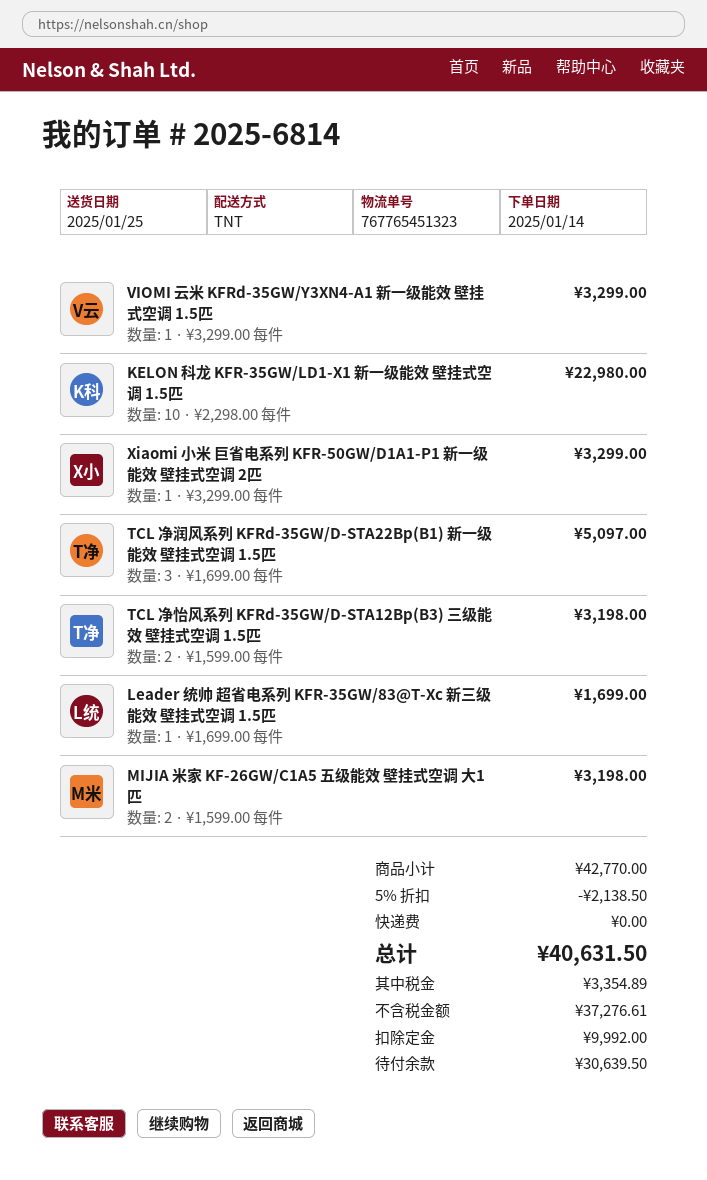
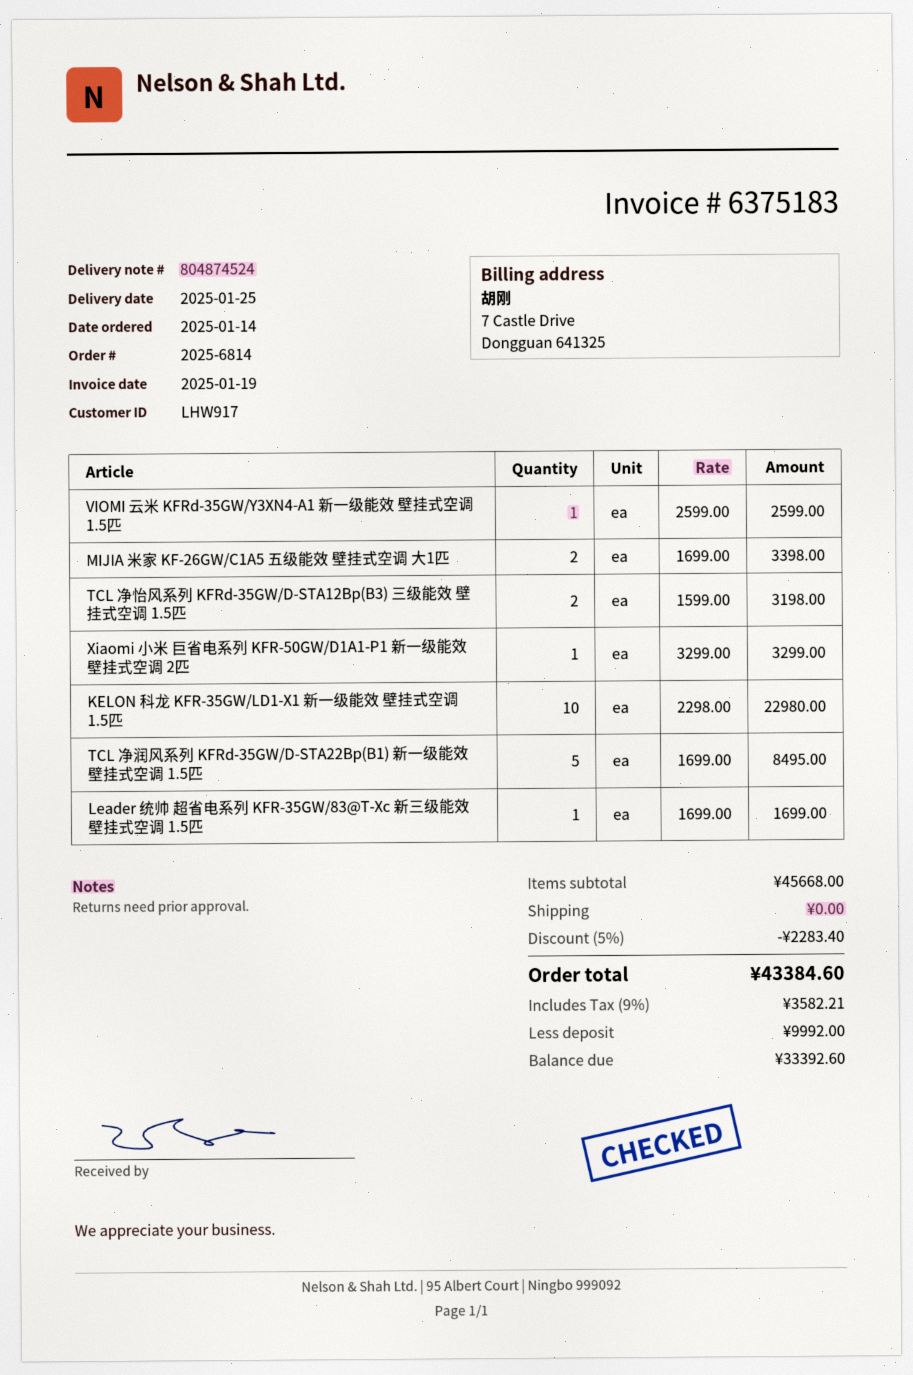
VIOMI 云米 KFRd-35GW/Y3XN4-A1 新一级能效 壁挂式空调 1.5匹: 1 x 3299.00 = 3299.00 -> 1 x 2599.00 = 2599.00
TCL 净润风系列 KFRd-35GW/D-STA22Bp(B1) 新一级能效 壁挂式空调 1.5匹: 3 x 1699.00 = 5097.00 -> 5 x 1699.00 = 8495.00
MIJIA 米家 KF-26GW/C1A5 五级能效 壁挂式空调 大1匹: 2 x 1599.00 = 3198.00 -> 2 x 1699.00 = 3398.00
subtotal: 42770.00 -> 45668.00
discount: 5% = 2138.50 -> 5% = 2283.40
tax: 3354.89 -> 3582.21
total: 40631.50 -> 43384.60
balance: 30639.50 -> 33392.60

